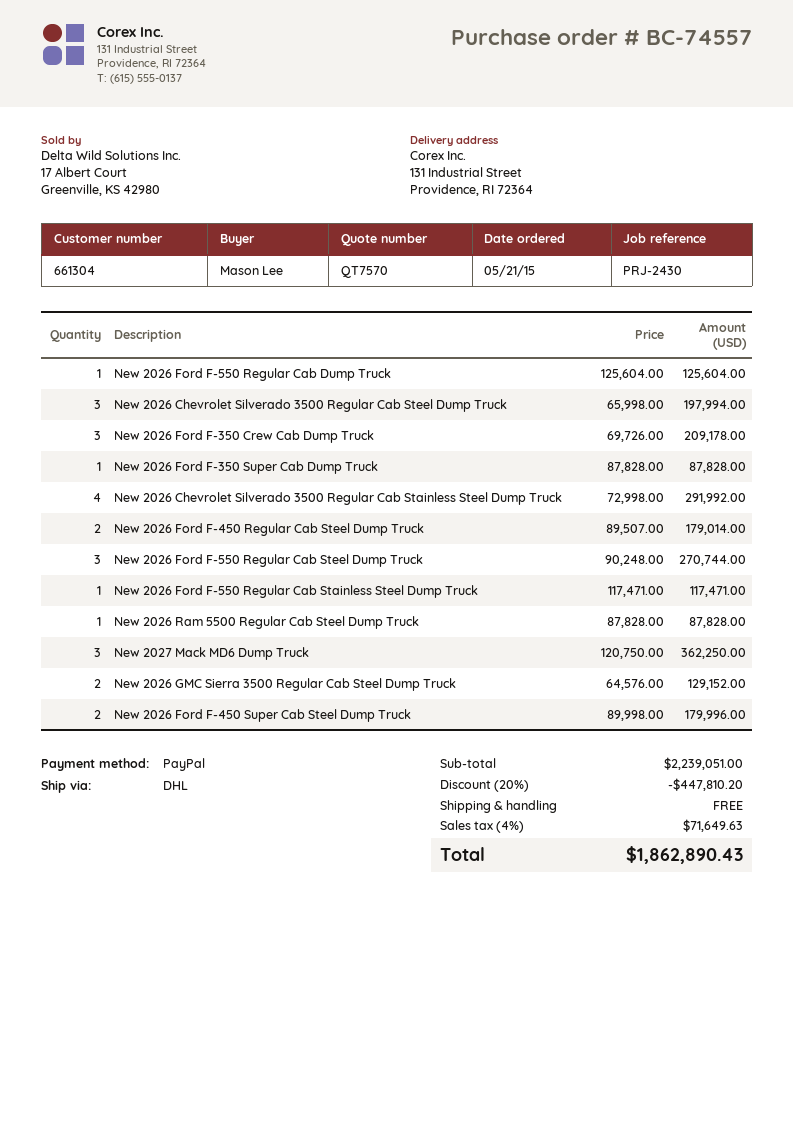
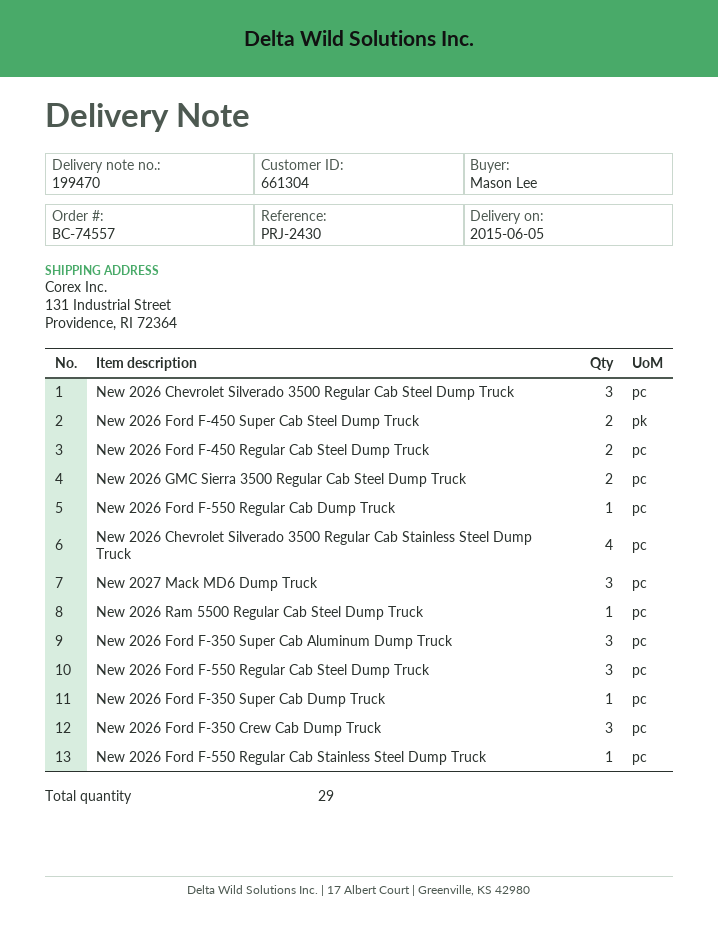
New 2026 Ford F-350 Super Cab Aluminum Dump Truck: none -> 3

